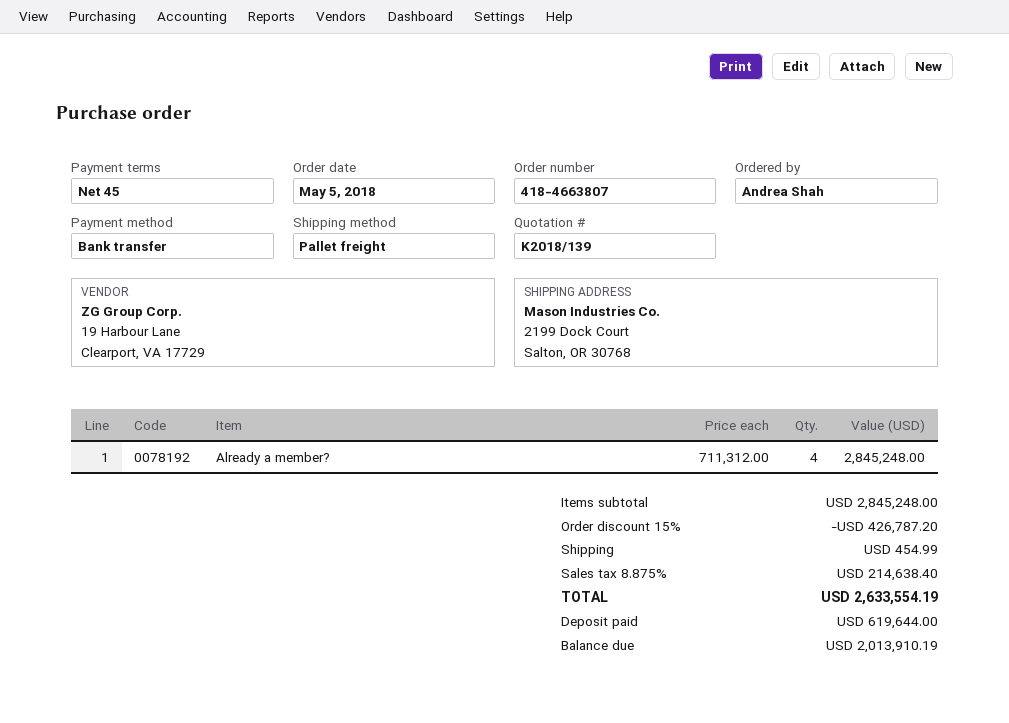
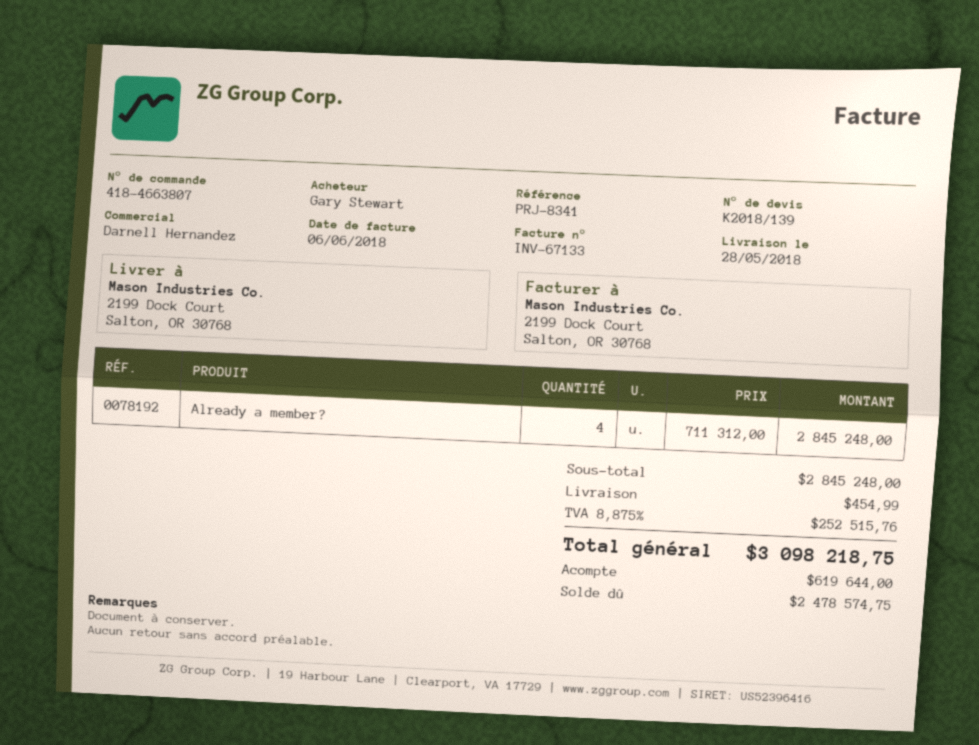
ordered by: Andrea Shah -> Gary Stewart
discount: 15% = 426787.20 -> none
tax: 8.875% = 214638.40 -> 8.875% = 252515.76
total: 2633554.19 -> 3098218.75
balance: 2013910.19 -> 2478574.75

